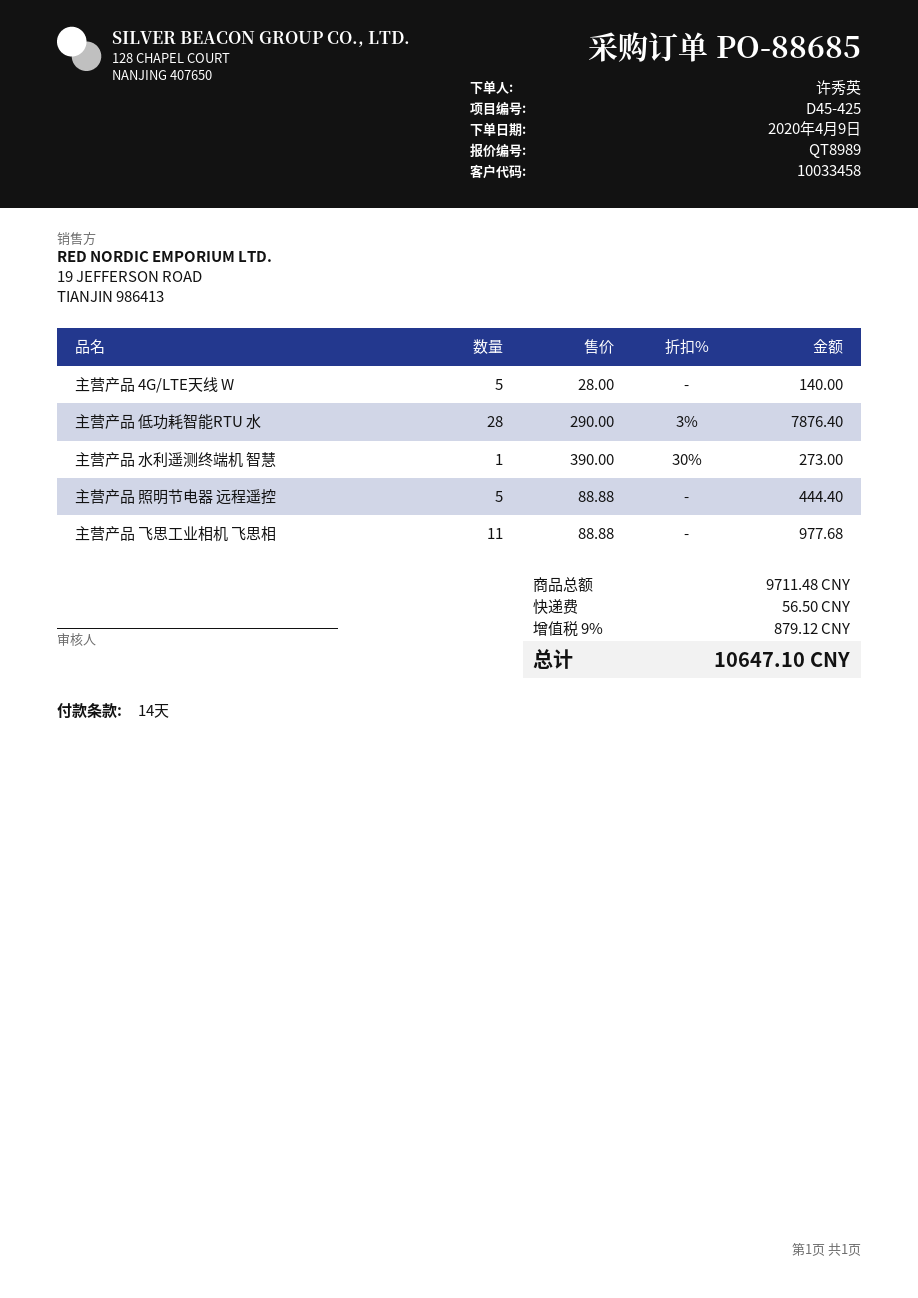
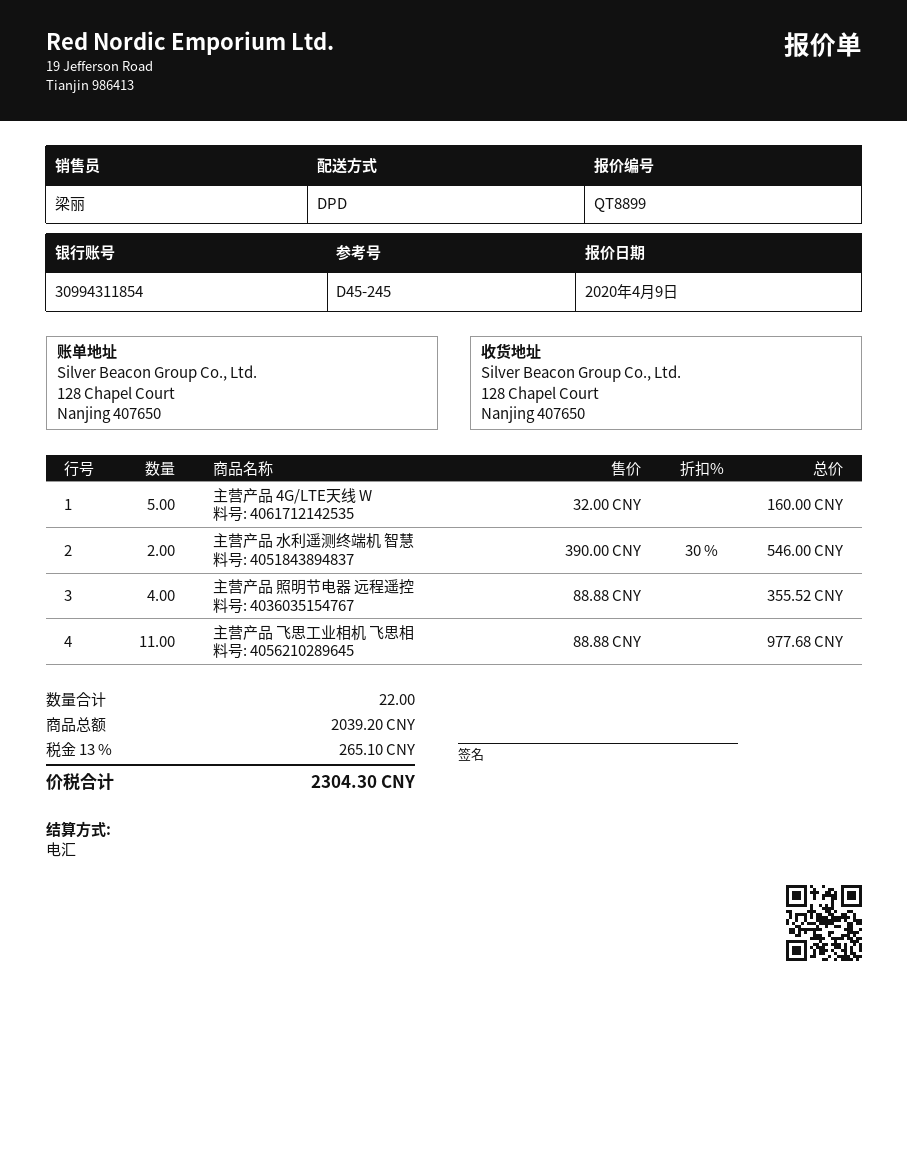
quote number: QT8989 -> QT8899
reference: D45-425 -> D45-245
主营产品 4G/LTE天线 W: 5 x 28.00 = 140.00 -> 5 x 32.00 = 160.00
主营产品 低功耗智能RTU 水: 28 x 290.00 - 3% = 7876.40 -> none
主营产品 水利遥测终端机 智慧: 1 x 390.00 - 30% = 273.00 -> 2 x 390.00 - 30% = 546.00
主营产品 照明节电器 远程遥控: 5 x 88.88 = 444.40 -> 4 x 88.88 = 355.52
subtotal: 9711.48 -> 2039.20
shipping: 56.50 -> none
tax: 9% = 879.12 -> 13% = 265.10
total: 10647.10 -> 2304.30

